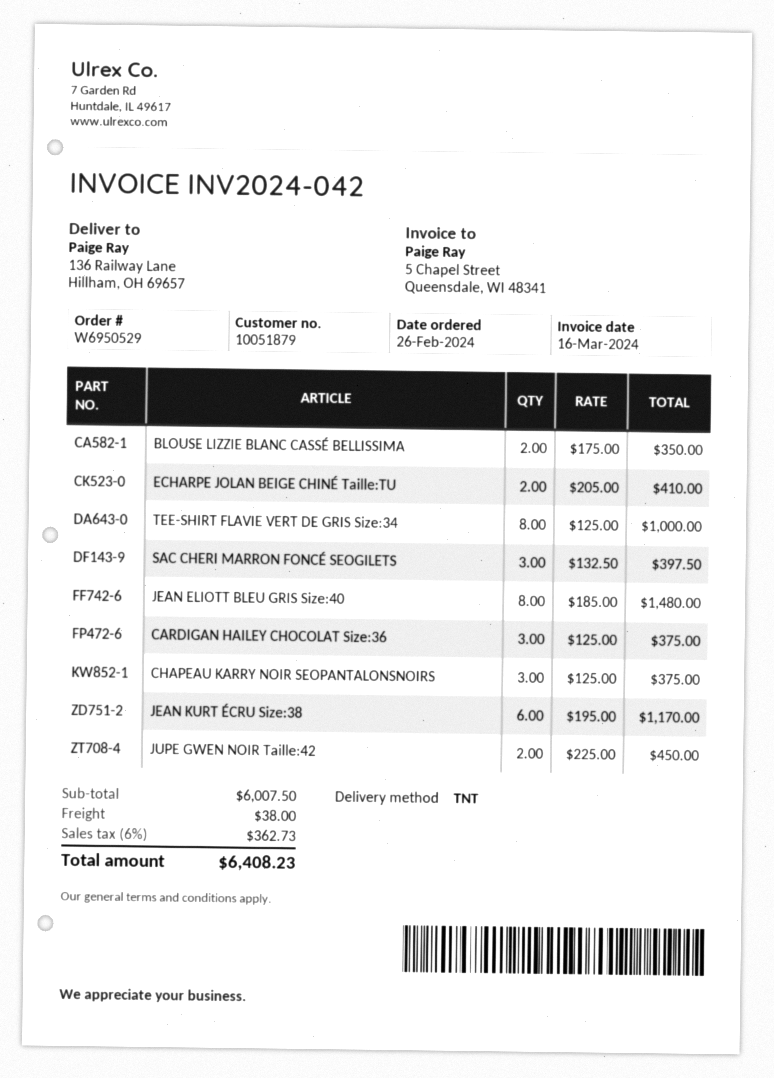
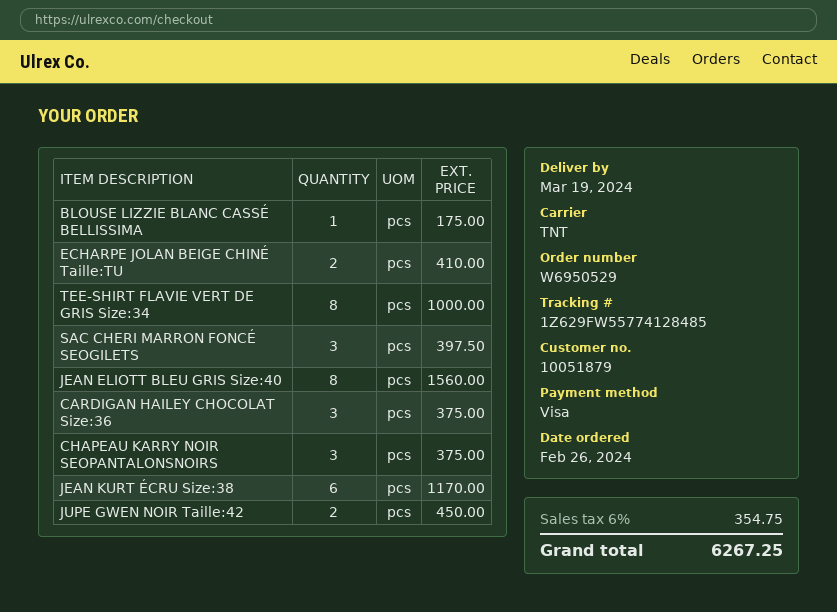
BLOUSE LIZZIE BLANC CASSÉ BELLISSIMA: 2 for 350.00 -> 1 for 175.00
JEAN ELIOTT BLEU GRIS Size:40: 8 for 1480.00 -> 8 for 1560.00
shipping: 38.00 -> none
tax: 6% = 362.73 -> 6% = 354.75
total: 6408.23 -> 6267.25

